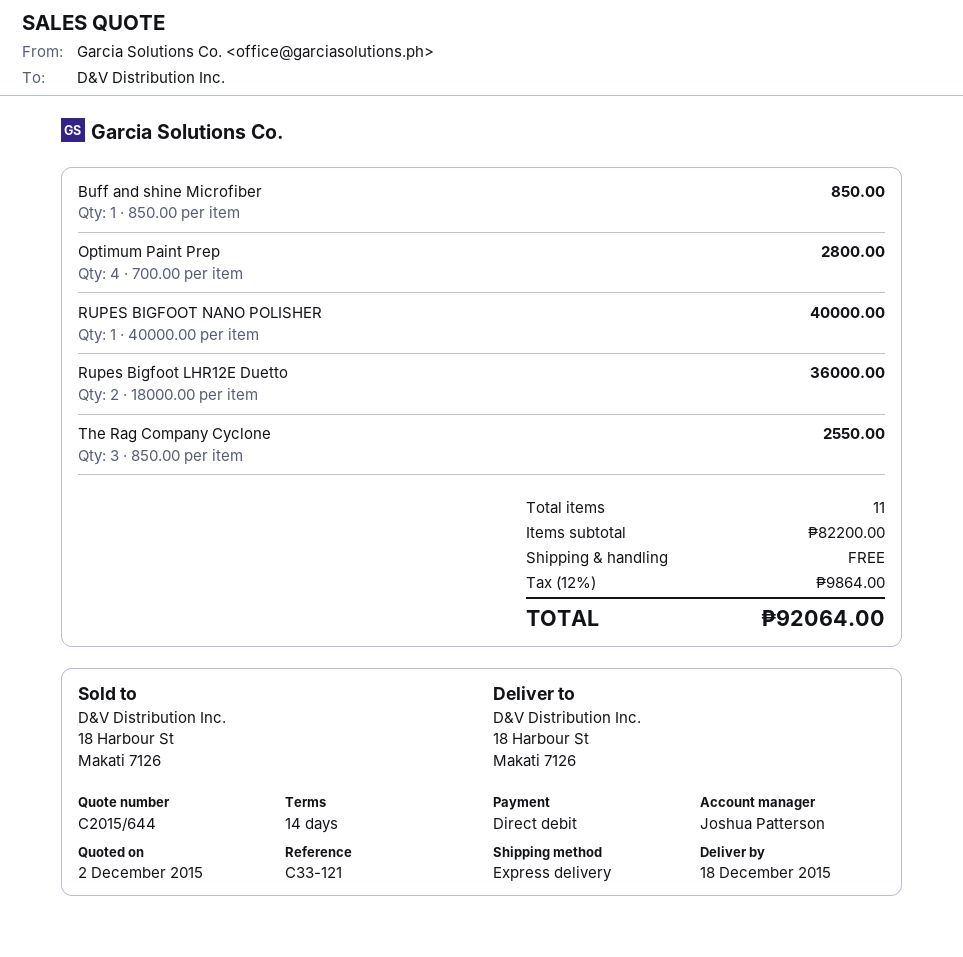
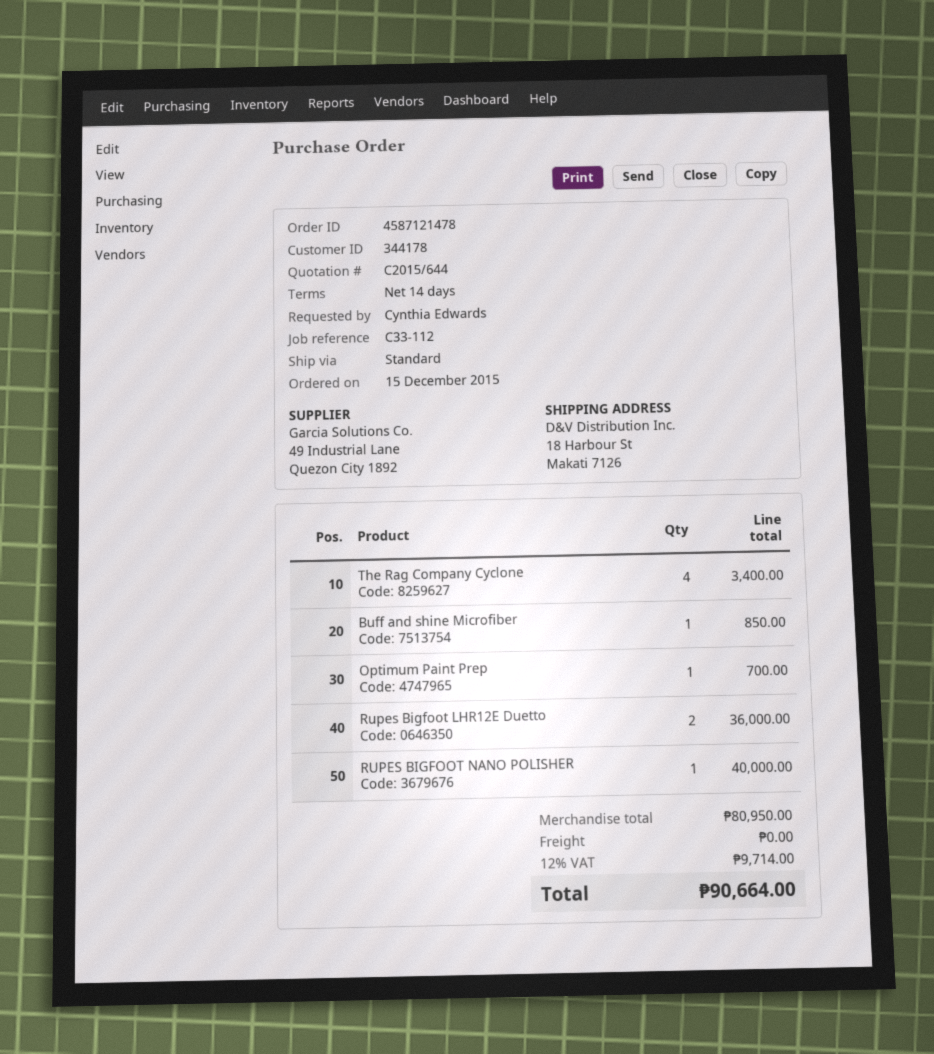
reference: C33-121 -> C33-112
shipping method: express -> standard
Optimum Paint Prep: 4 for 2800.00 -> 1 for 700.00
The Rag Company Cyclone: 3 for 2550.00 -> 4 for 3400.00
subtotal: 82200.00 -> 80950.00
tax: 12% = 9864.00 -> 12% = 9714.00
total: 92064.00 -> 90664.00

